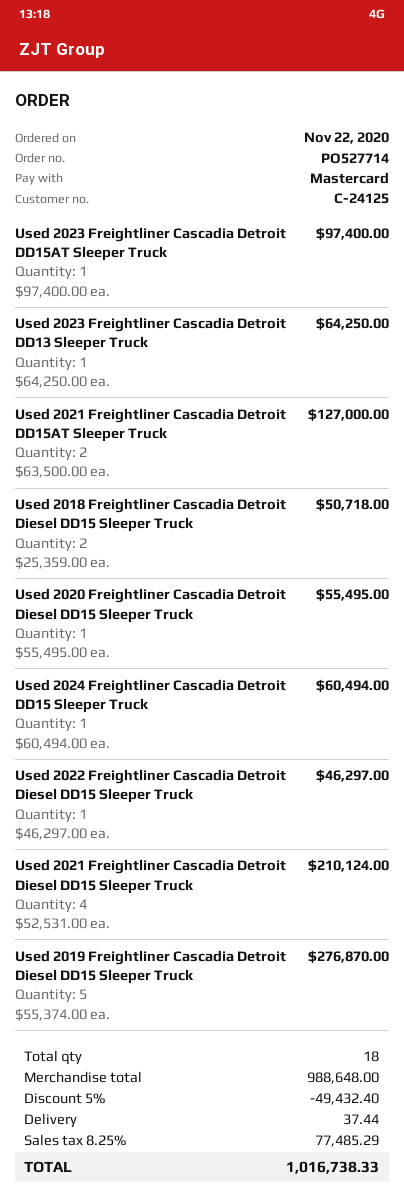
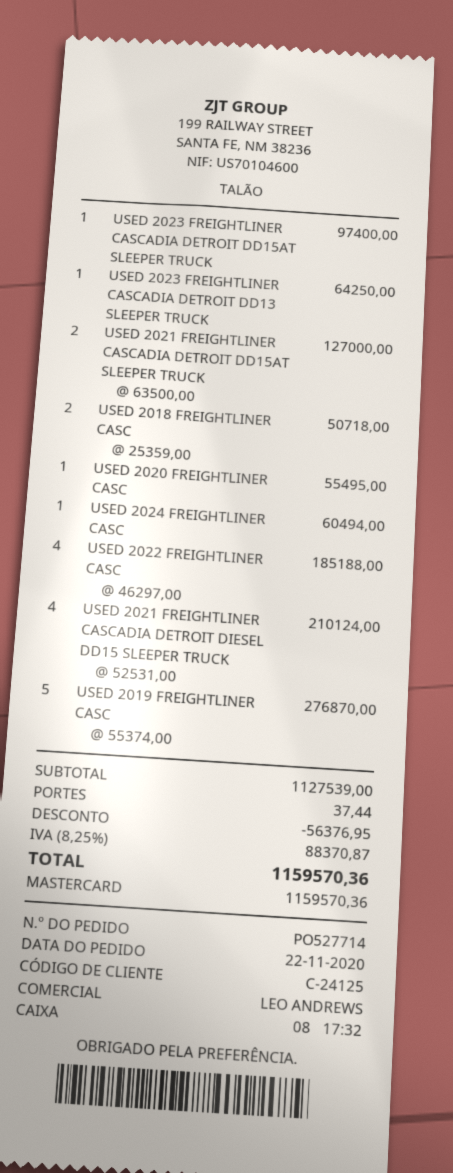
Used 2022 Freightliner Cascadia Detroit Diesel DD15 Sleeper Truck: 1 x 46297.00 = 46297.00 -> 4 x 46297.00 = 185188.00
subtotal: 988648.00 -> 1127539.00
discount: 49432.40 -> 56376.95
tax: 8.25% = 77485.29 -> 8.25% = 88370.87
total: 1016738.33 -> 1159570.36

